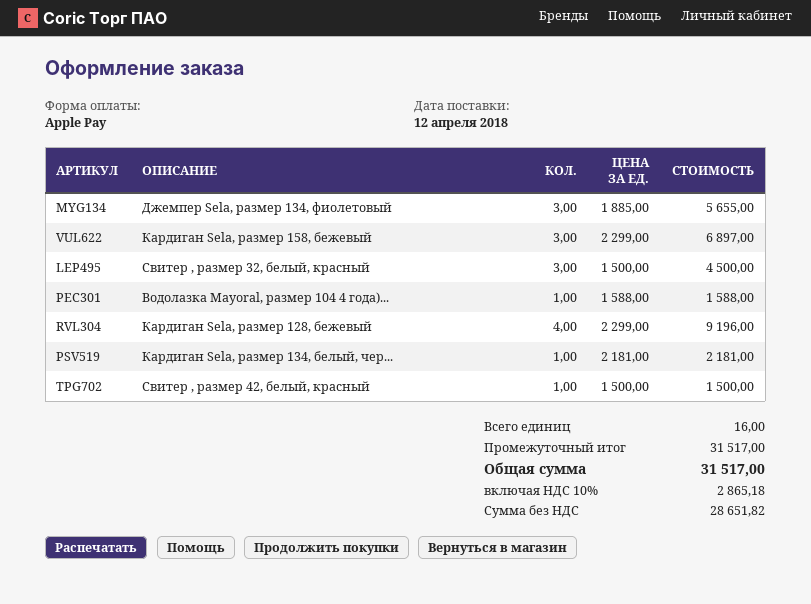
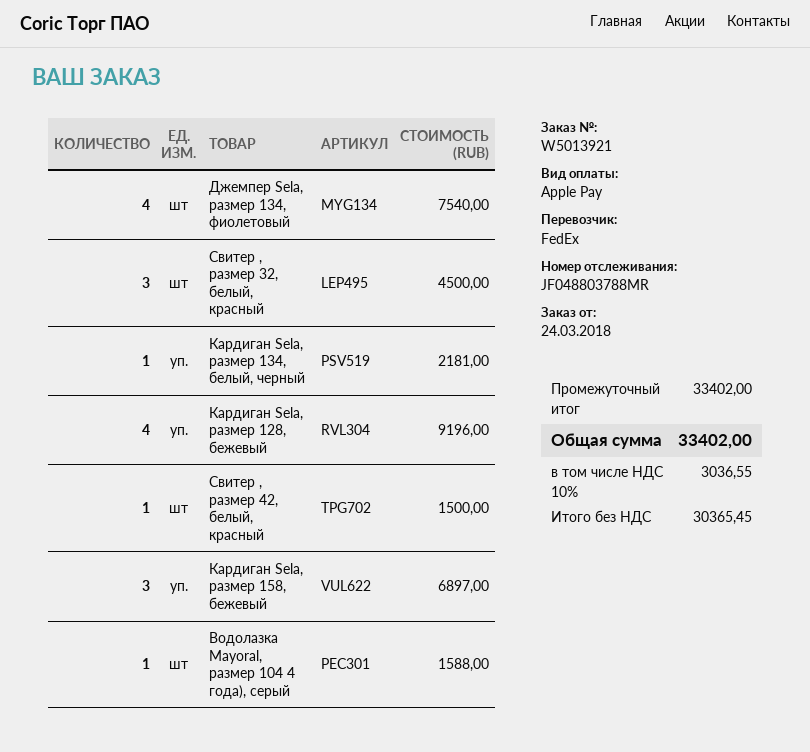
Джемпер Sela, размер 134, фиолетовый: 3 for 5655.00 -> 4 for 7540.00
subtotal: 31517.00 -> 33402.00
net: 28651.82 -> 30365.45
tax: 10% = 2865.18 -> 10% = 3036.55
total: 31517.00 -> 33402.00

